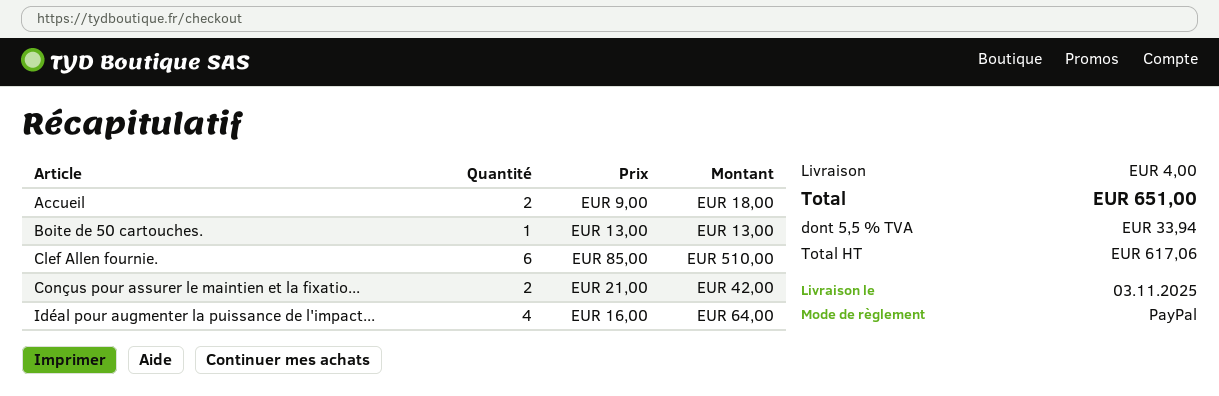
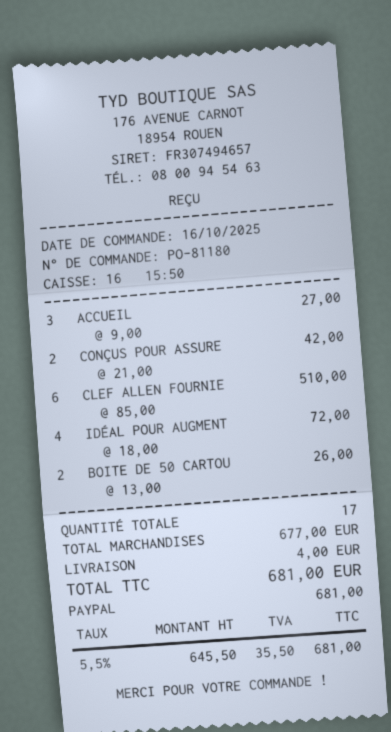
Accueil: 2 x 9.00 = 18.00 -> 3 x 9.00 = 27.00
Boite de 50 cartouches.: 1 x 13.00 = 13.00 -> 2 x 13.00 = 26.00
Idéal pour augmenter la puissance de l'impact...: 4 x 16.00 = 64.00 -> 4 x 18.00 = 72.00
net: 617.06 -> 645.50
tax: 5.5% = 33.94 -> 5.5% = 35.50
total: 651.00 -> 681.00

